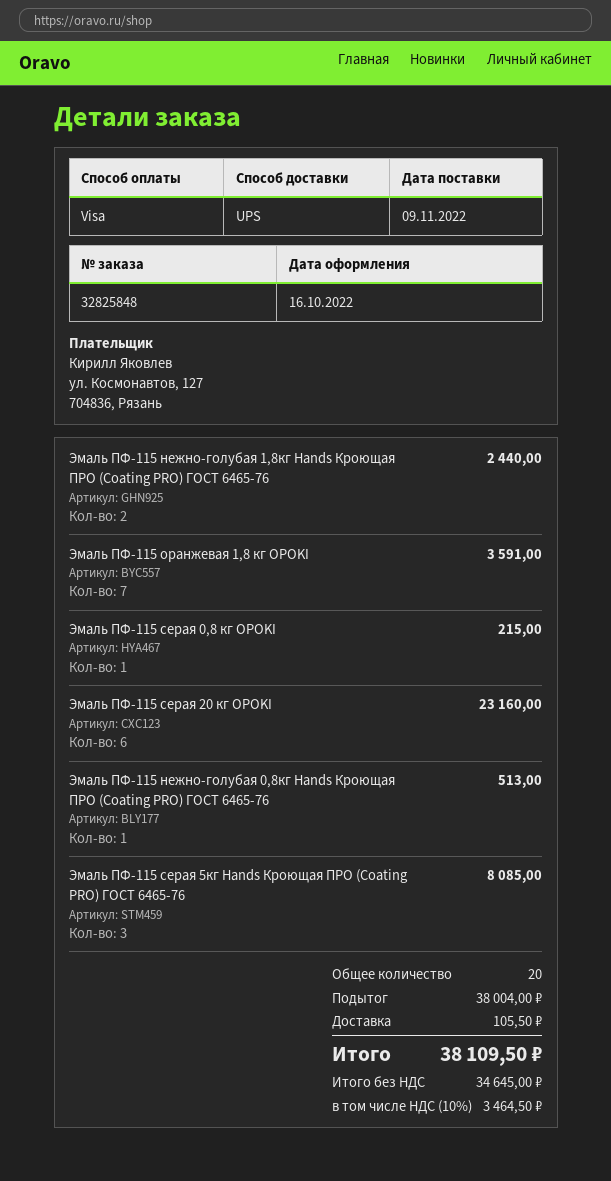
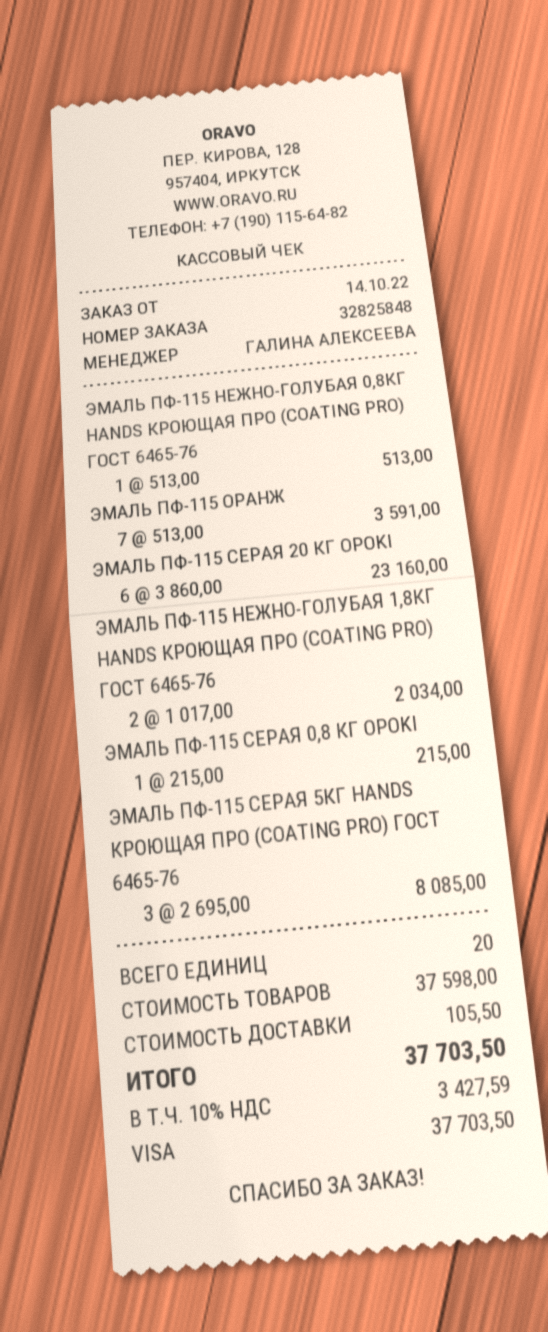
order date: 2022-10-16 -> 2022-10-14
Эмаль ПФ-115 нежно-голубая 1,8кг Hands Кроющая ПРО (Coating PRO) ГОСТ 6465-76: 2 for 2440.00 -> 2 for 2034.00
subtotal: 38004.00 -> 37598.00
tax: 10% = 3464.50 -> 10% = 3427.59
total: 38109.50 -> 37703.50

